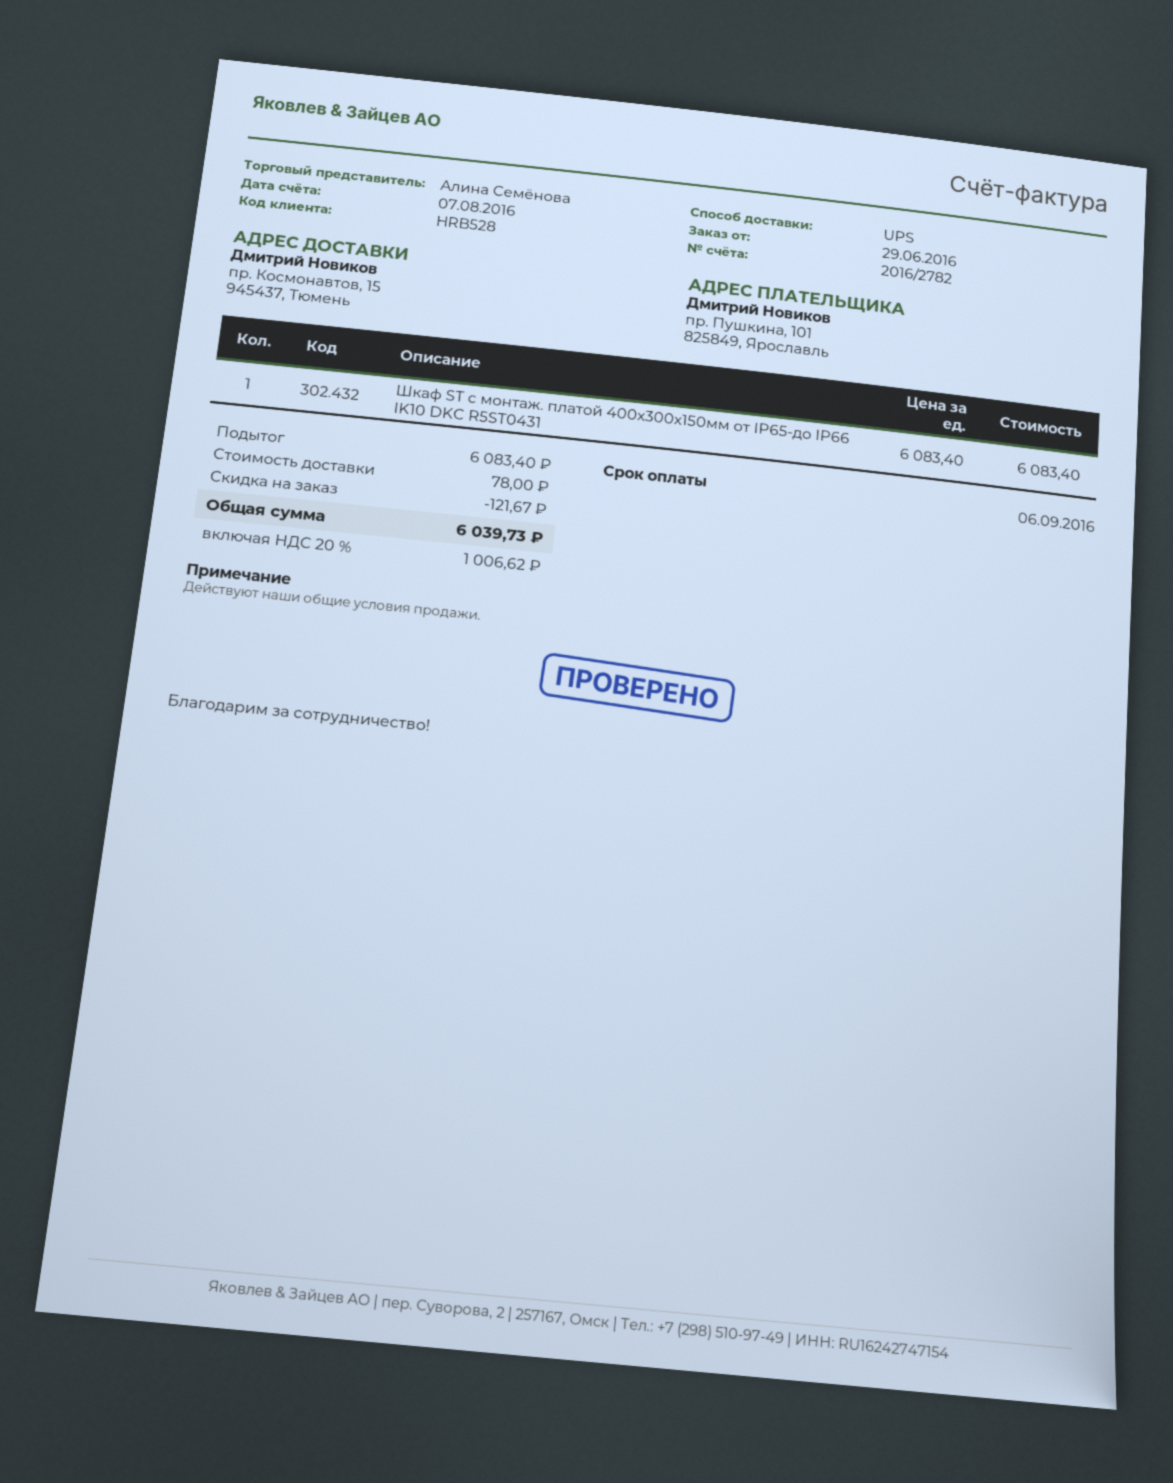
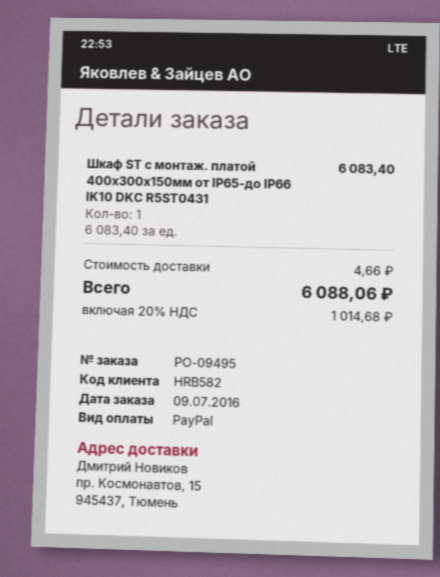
order date: 2016-06-29 -> 2016-07-09
customer number: HRB528 -> HRB582
discount: 121.67 -> none
shipping: 78.00 -> 4.66
tax: 20% = 1006.62 -> 20% = 1014.68
total: 6039.73 -> 6088.06

